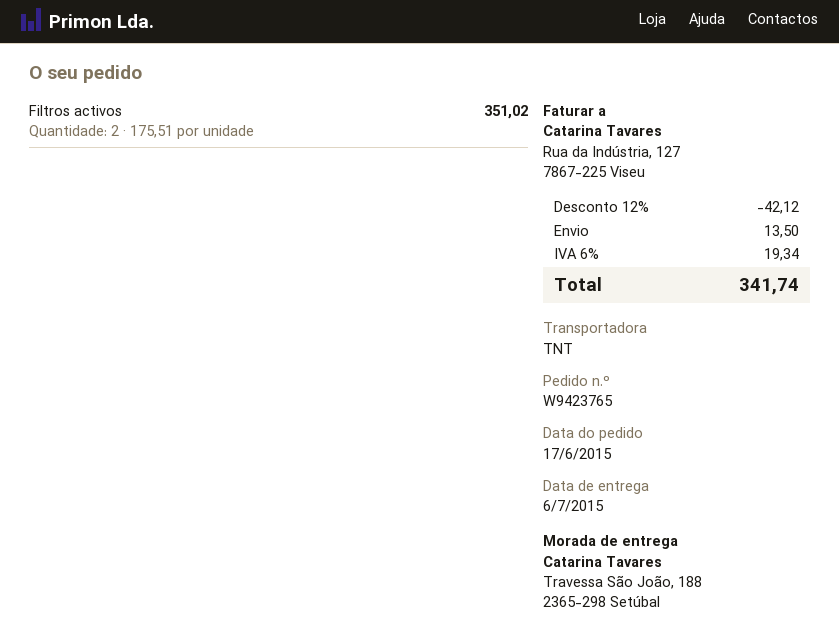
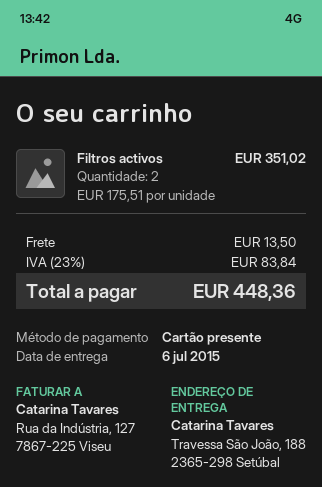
discount: 12% = 42.12 -> none
tax: 6% = 19.34 -> 23% = 83.84
total: 341.74 -> 448.36

